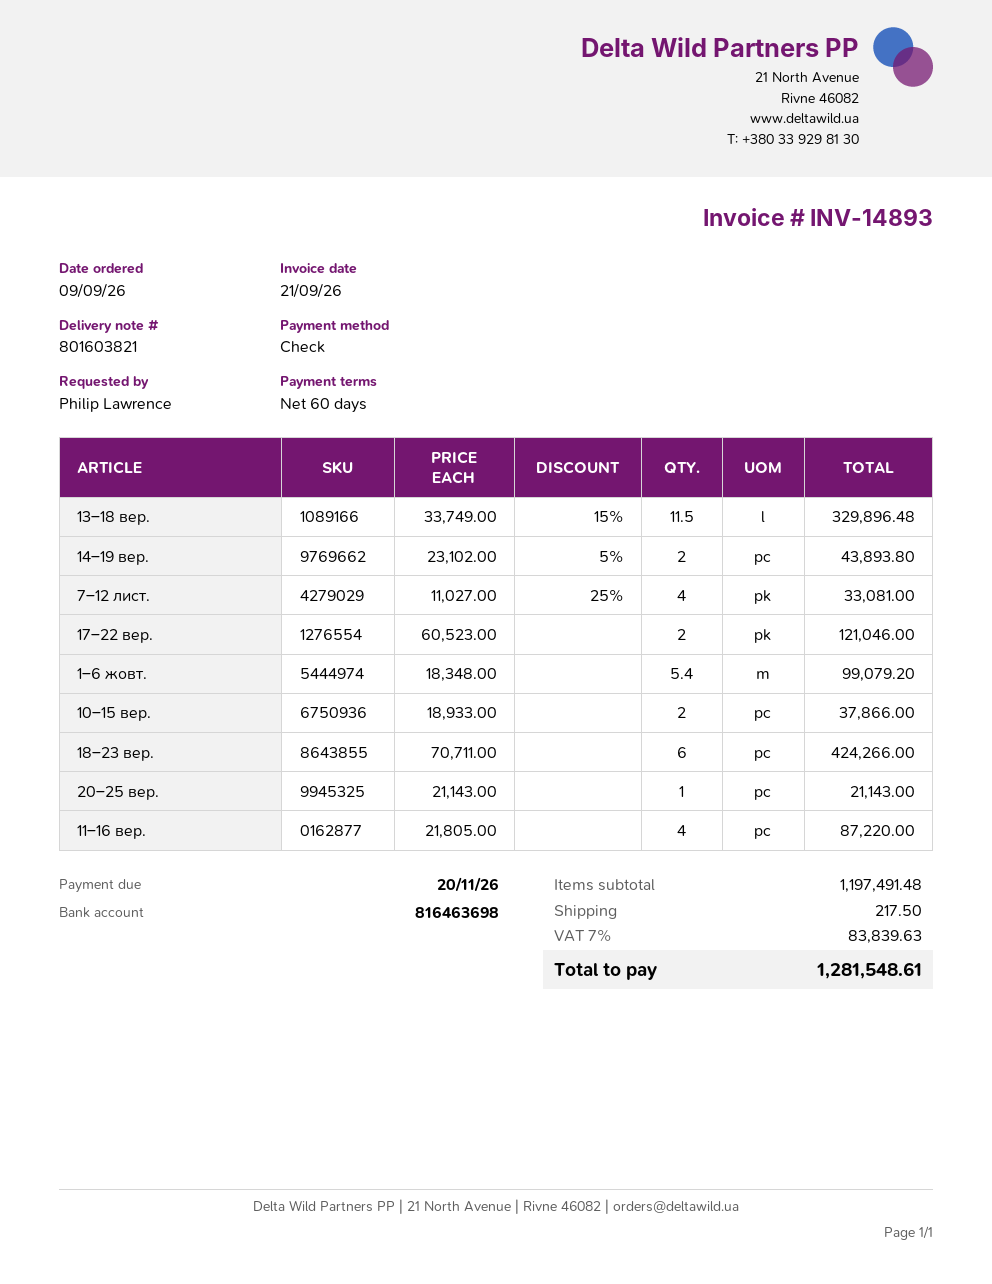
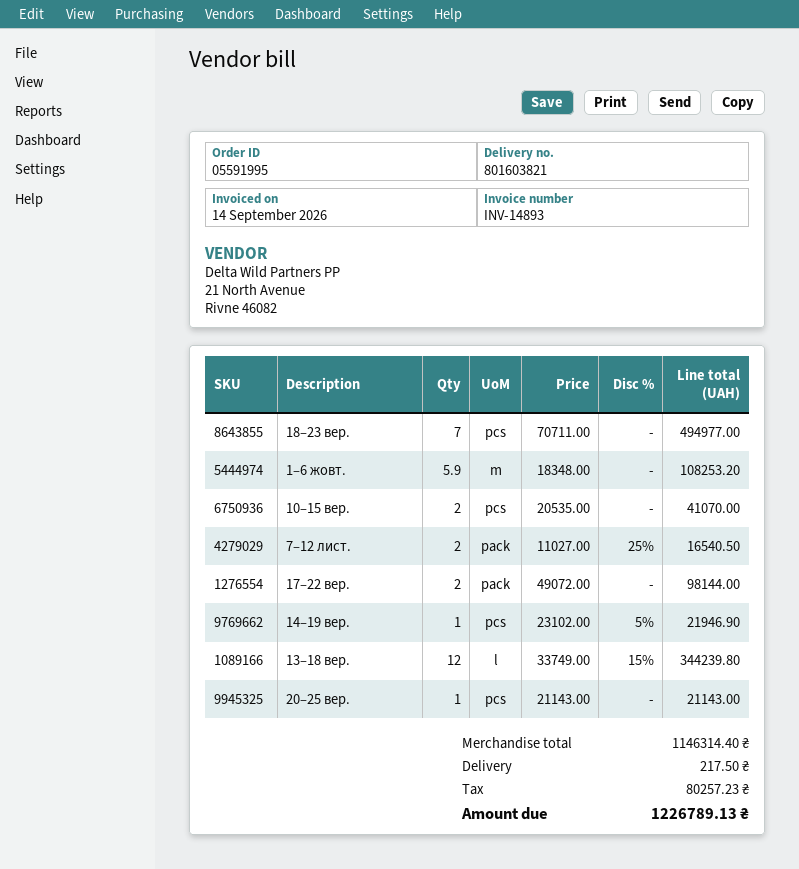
invoice date: 2026-09-21 -> 2026-09-14
13–18 вер.: 11.5 x 33749.00 - 15% = 329896.48 -> 12 x 33749.00 - 15% = 344239.80
14–19 вер.: 2 x 23102.00 - 5% = 43893.80 -> 1 x 23102.00 - 5% = 21946.90
7–12 лист.: 4 x 11027.00 - 25% = 33081.00 -> 2 x 11027.00 - 25% = 16540.50
17–22 вер.: 2 x 60523.00 = 121046.00 -> 2 x 49072.00 = 98144.00
1–6 жовт.: 5.4 x 18348.00 = 99079.20 -> 5.9 x 18348.00 = 108253.20
10–15 вер.: 2 x 18933.00 = 37866.00 -> 2 x 20535.00 = 41070.00
18–23 вер.: 6 x 70711.00 = 424266.00 -> 7 x 70711.00 = 494977.00
11–16 вер.: 4 x 21805.00 = 87220.00 -> none
subtotal: 1197491.48 -> 1146314.40
tax: 83839.63 -> 80257.23
total: 1281548.61 -> 1226789.13

